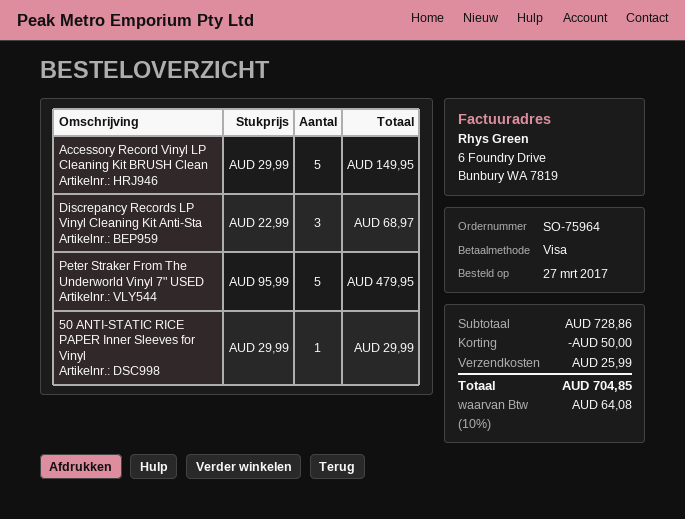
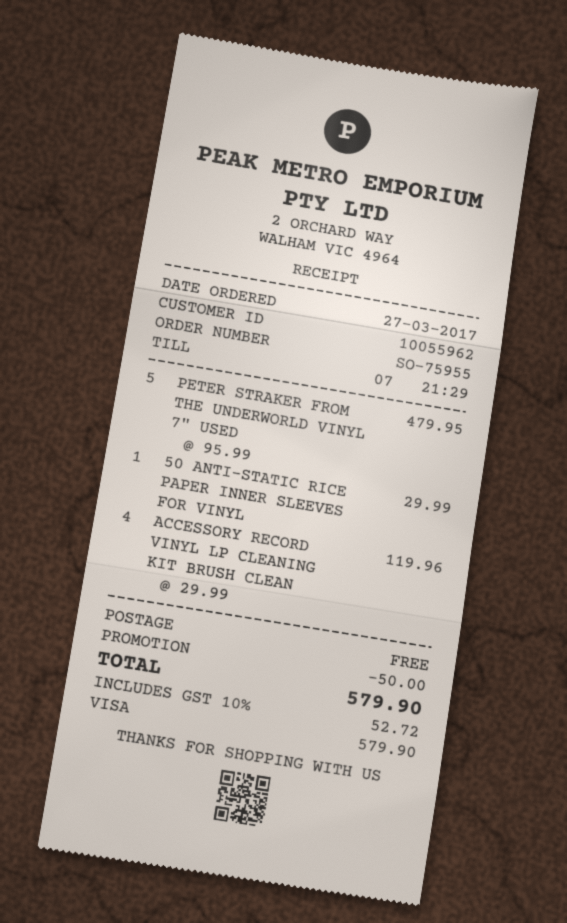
order number: SO-75964 -> SO-75955
Accessory Record Vinyl LP Cleaning Kit BRUSH Clean: 5 x 29.99 = 149.95 -> 4 x 29.99 = 119.96
Discrepancy Records LP Vinyl Cleaning Kit Anti-Sta: 3 x 22.99 = 68.97 -> none
shipping: 25.99 -> 0.00
tax: 10% = 64.08 -> 10% = 52.72
total: 704.85 -> 579.90

